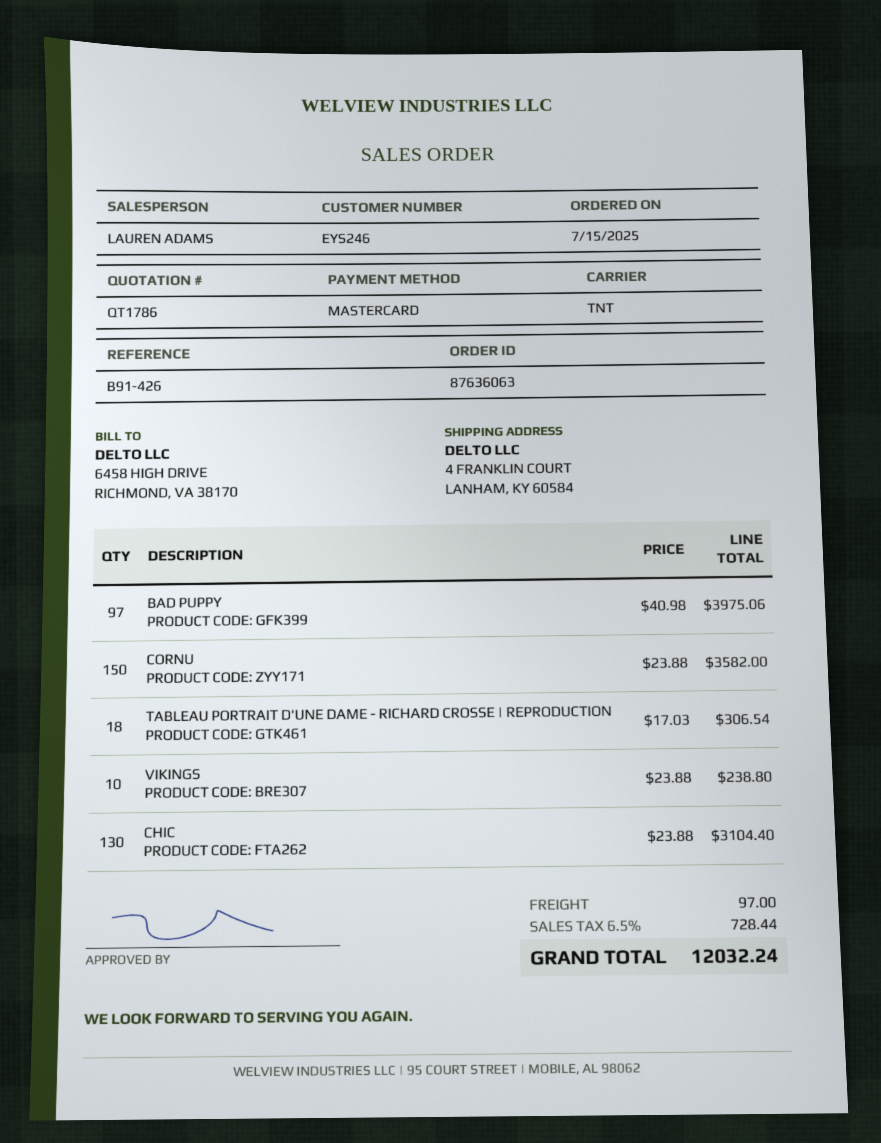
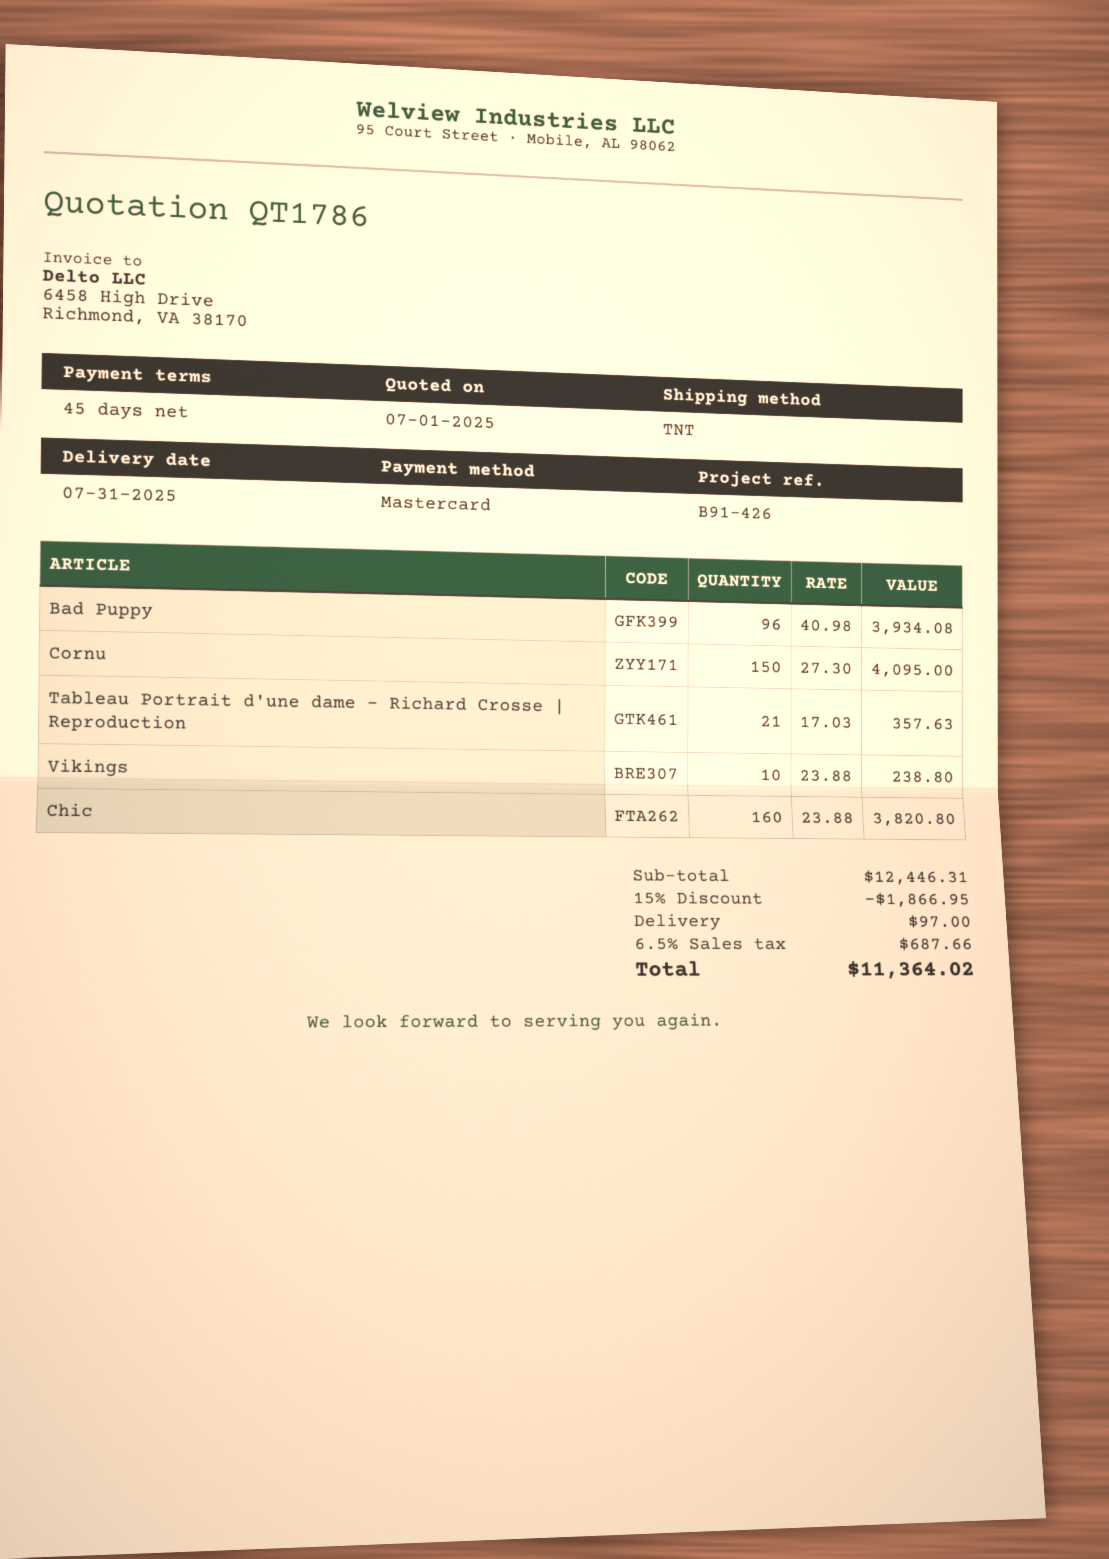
BAD PUPPY: 97 x 40.98 = 3975.06 -> 96 x 40.98 = 3934.08
CORNU: 150 x 23.88 = 3582.00 -> 150 x 27.30 = 4095.00
TABLEAU PORTRAIT D'UNE DAME - RICHARD CROSSE | REPRODUCTION: 18 x 17.03 = 306.54 -> 21 x 17.03 = 357.63
CHIC: 130 x 23.88 = 3104.40 -> 160 x 23.88 = 3820.80
discount: none -> 15% = 1866.95
tax: 6.5% = 728.44 -> 6.5% = 687.66
total: 12032.24 -> 11364.02

